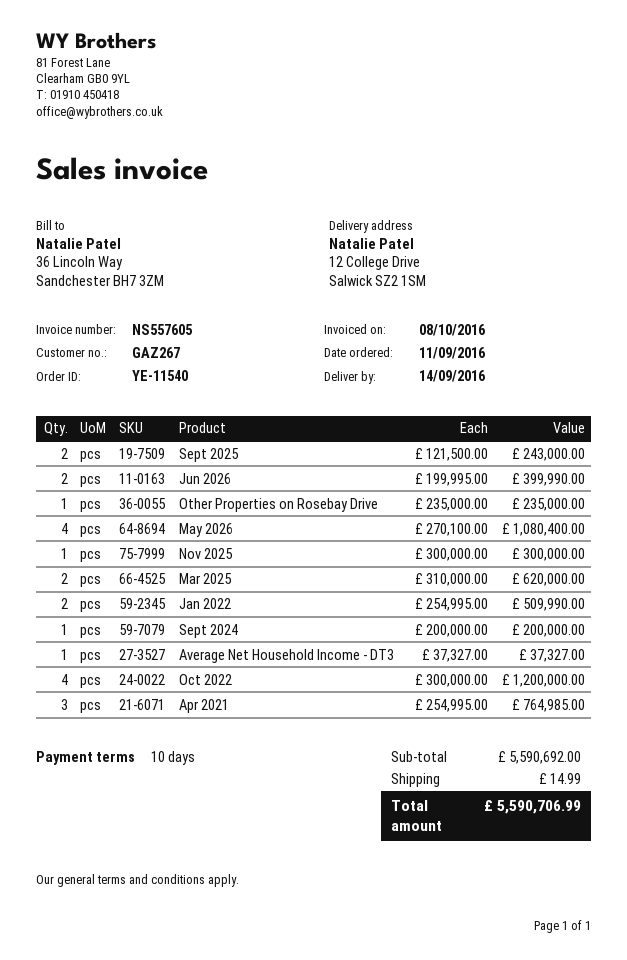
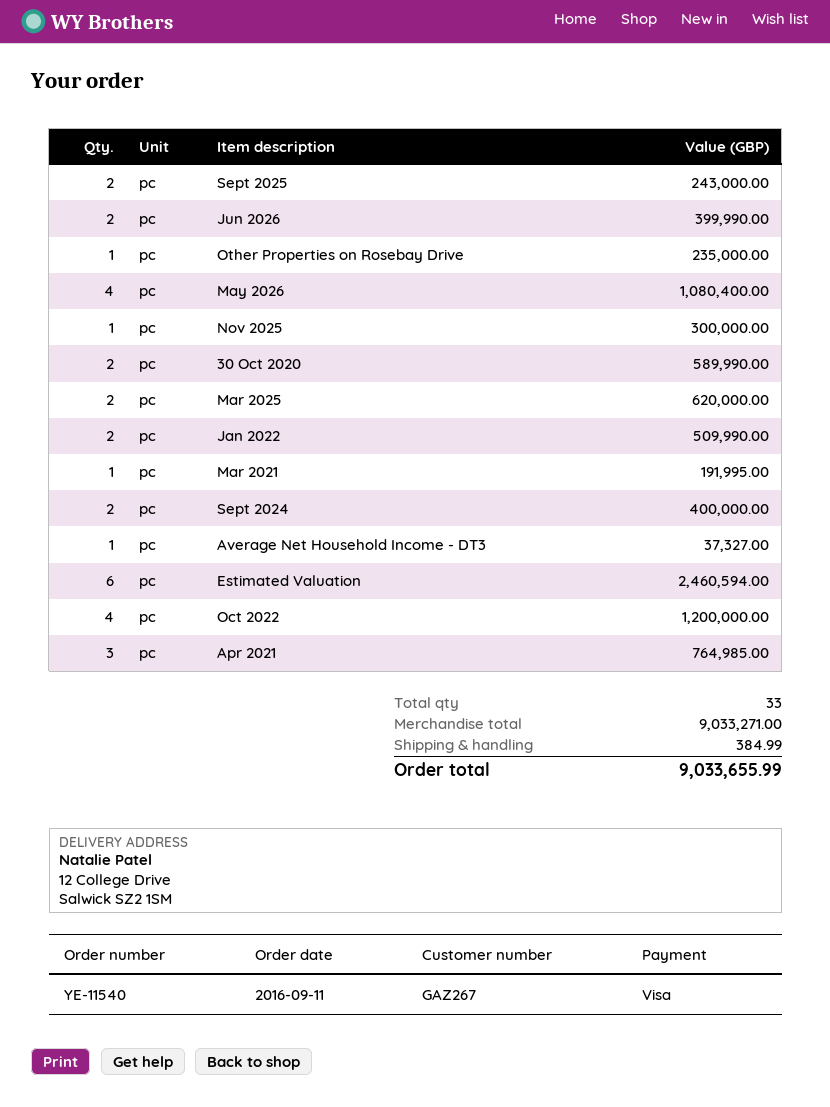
Sept 2024: 1 for 200000.00 -> 2 for 400000.00
30 Oct 2020: none -> 2 for 589990.00
Mar 2021: none -> 1 for 191995.00
Estimated Valuation: none -> 6 for 2460594.00
subtotal: 5590692.00 -> 9033271.00
shipping: 14.99 -> 384.99
total: 5590706.99 -> 9033655.99

